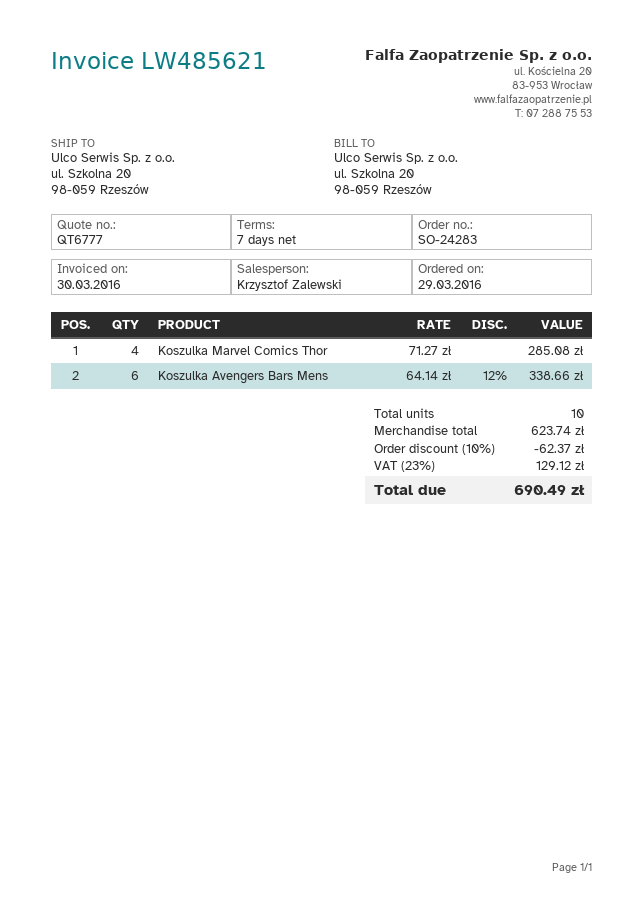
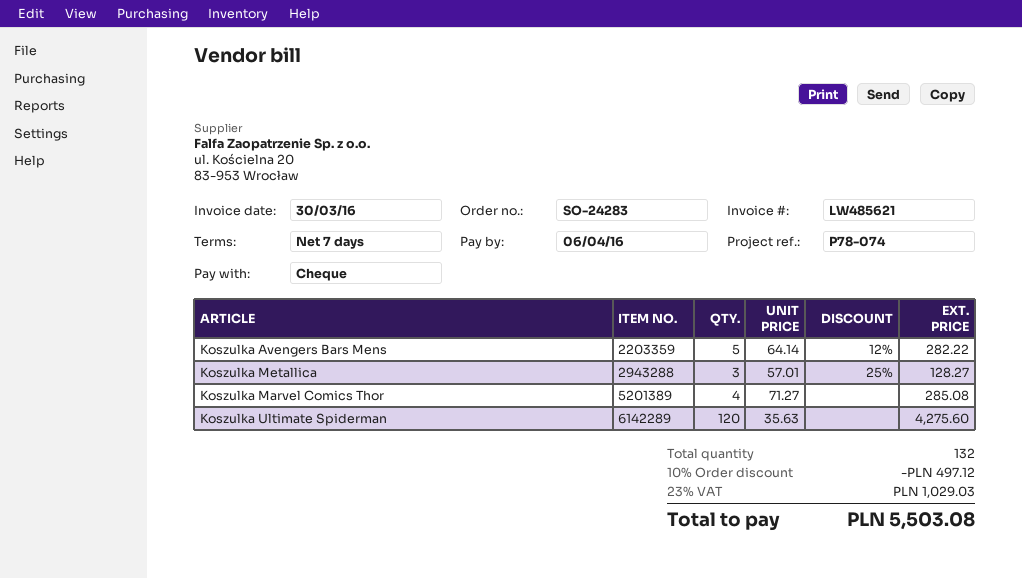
Koszulka Avengers Bars Mens: 6 x 64.14 - 12% = 338.66 -> 5 x 64.14 - 12% = 282.22
Koszulka Metallica: none -> 3 x 57.01 - 25% = 128.27
Koszulka Ultimate Spiderman: none -> 120 x 35.63 = 4275.60
total quantity: 10 -> 132
discount: 10% = 62.37 -> 10% = 497.12
tax: 23% = 129.12 -> 23% = 1029.03
total: 690.49 -> 5503.08

